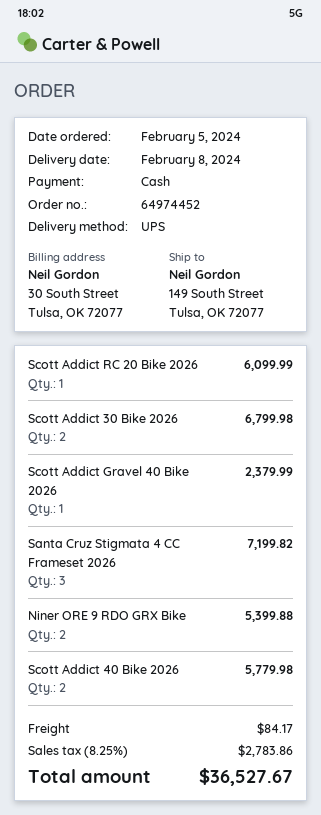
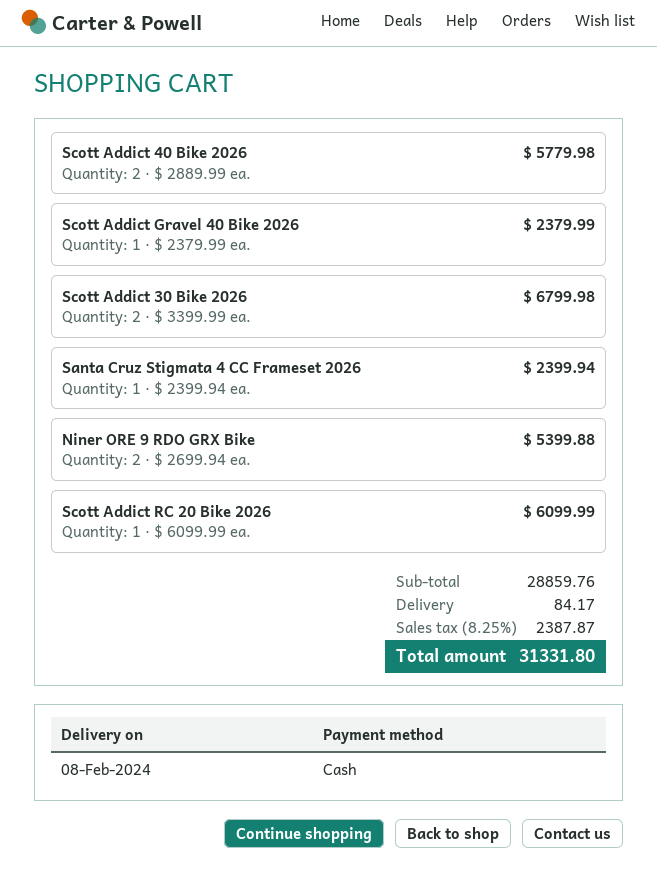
Santa Cruz Stigmata 4 CC Frameset 2026: 3 for 7199.82 -> 1 for 2399.94
tax: 8.25% = 2783.86 -> 8.25% = 2387.87
total: 36527.67 -> 31331.80

